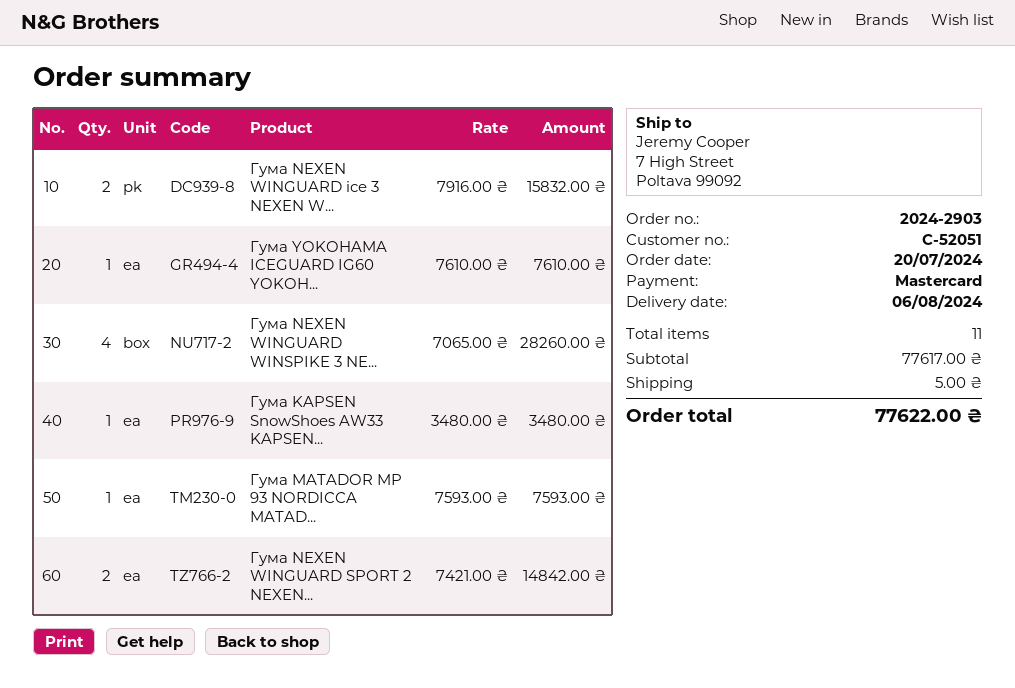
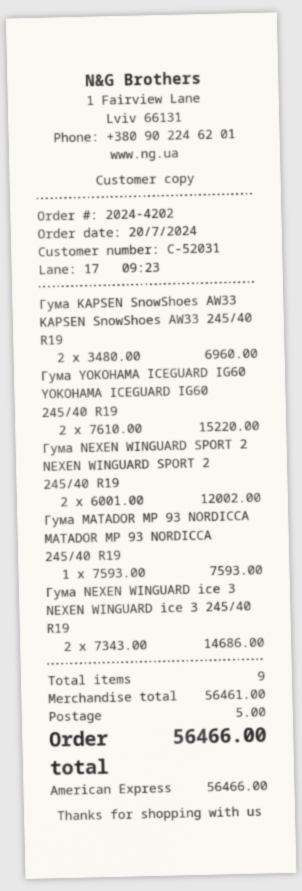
order number: 2024-2903 -> 2024-4202
customer number: C-52051 -> C-52031
payment method: Mastercard -> American Express
Гума NEXEN WINGUARD ice 3 NEXEN W...: 2 x 7916.00 = 15832.00 -> 2 x 7343.00 = 14686.00
Гума YOKOHAMA ICEGUARD IG60 YOKOH...: 1 x 7610.00 = 7610.00 -> 2 x 7610.00 = 15220.00
Гума NEXEN WINGUARD WINSPIKE 3 NE...: 4 x 7065.00 = 28260.00 -> none
Гума KAPSEN SnowShoes AW33 KAPSEN...: 1 x 3480.00 = 3480.00 -> 2 x 3480.00 = 6960.00
Гума NEXEN WINGUARD SPORT 2 NEXEN...: 2 x 7421.00 = 14842.00 -> 2 x 6001.00 = 12002.00
total quantity: 11 -> 9
subtotal: 77617.00 -> 56461.00
total: 77622.00 -> 56466.00

